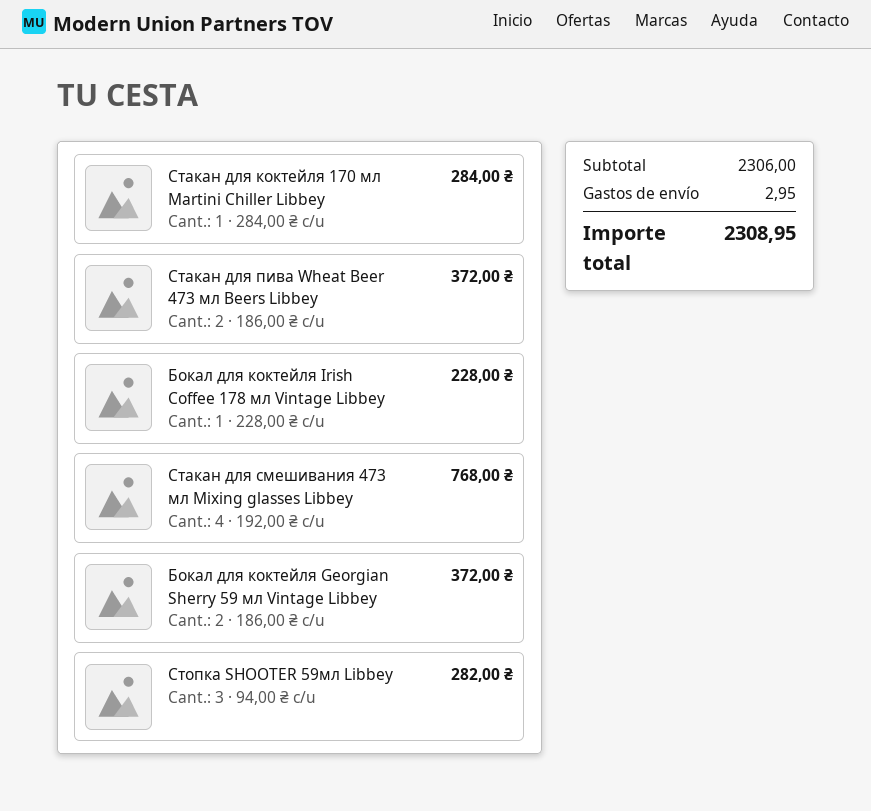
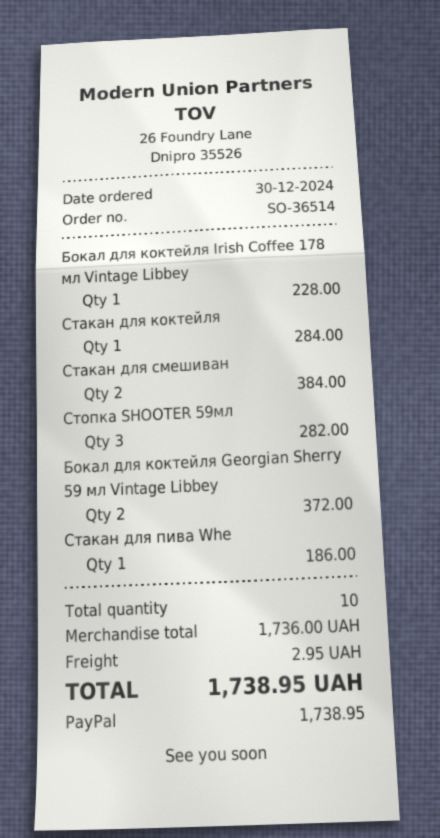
Стакан для пива Wheat Beer 473 мл Beers Libbey: 2 for 372.00 -> 1 for 186.00
Стакан для смешивания 473 мл Mixing glasses Libbey: 4 for 768.00 -> 2 for 384.00
subtotal: 2306.00 -> 1736.00
total: 2308.95 -> 1738.95

